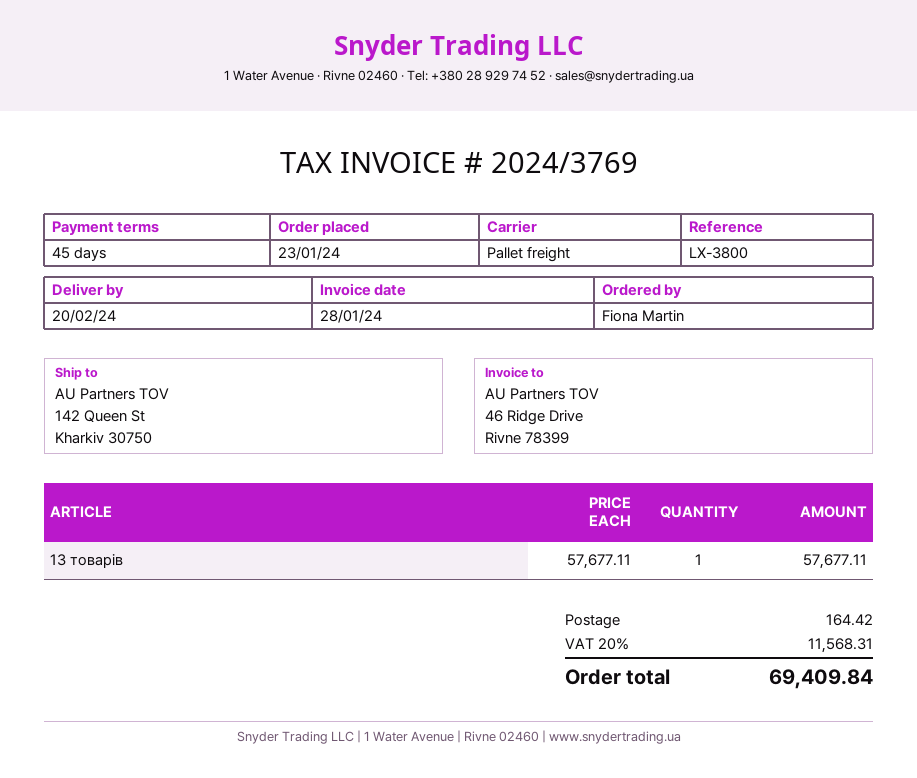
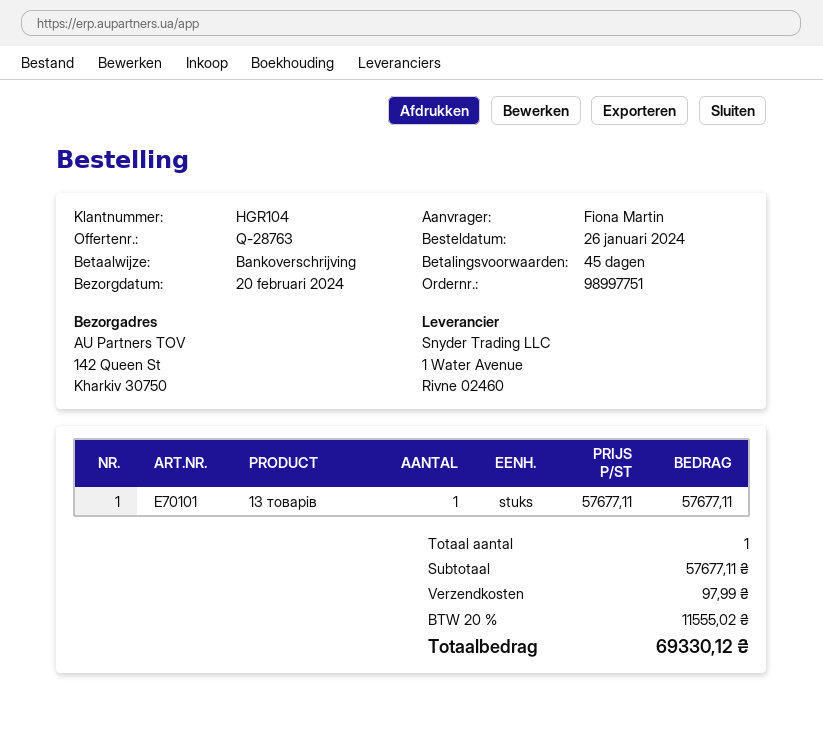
order date: 2024-01-23 -> 2024-01-26
shipping: 164.42 -> 97.99
tax: 20% = 11568.31 -> 20% = 11555.02
total: 69409.84 -> 69330.12

